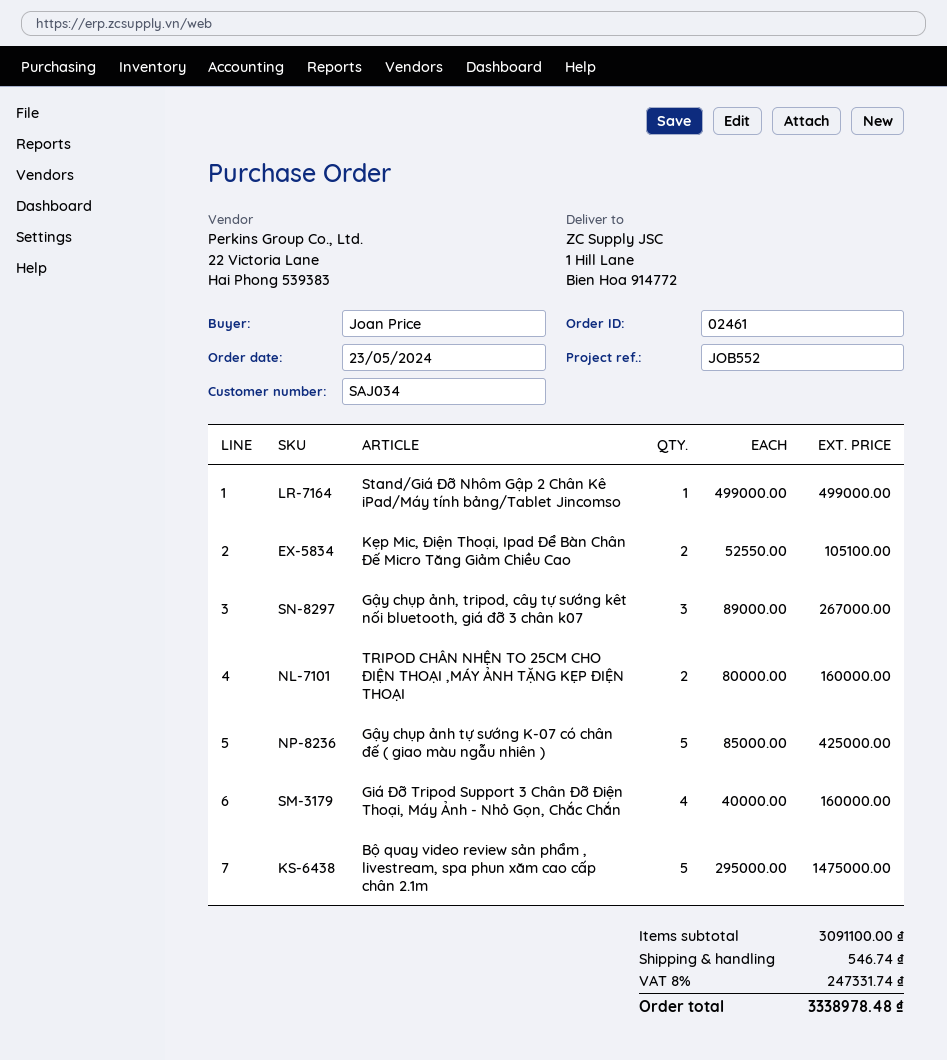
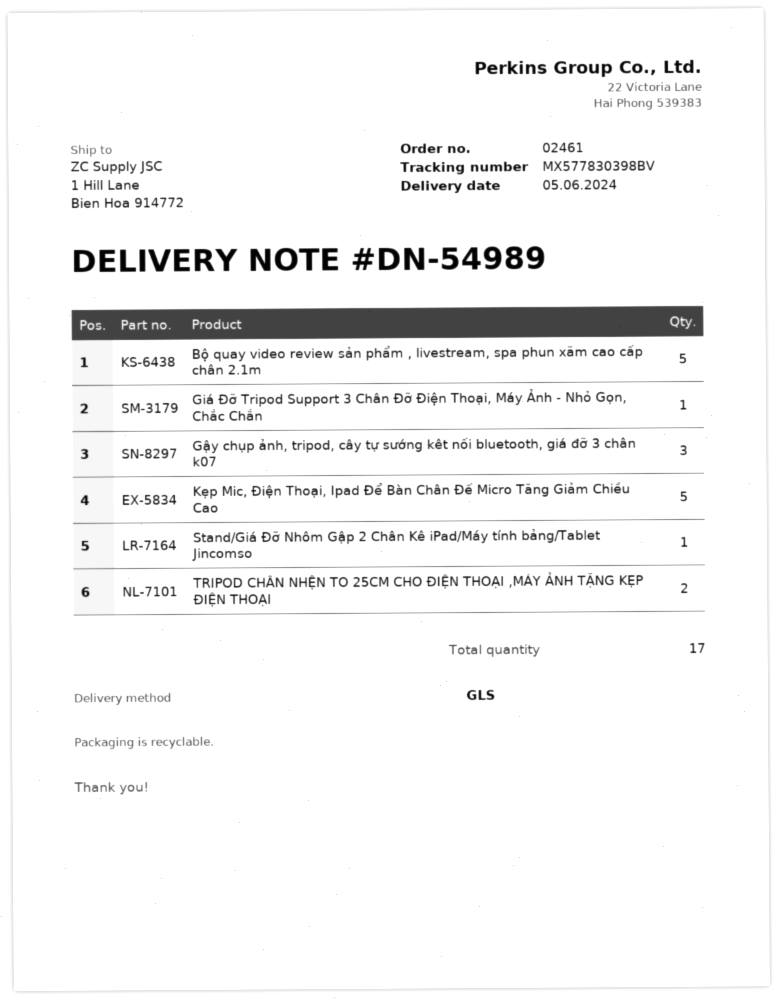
Kẹp Mic, Điện Thoại, Ipad Để Bàn Chân Đế Micro Tăng Giảm Chiều Cao: 2 -> 5
Gậy chụp ảnh tự sướng K-07 có chân đế ( giao màu ngẫu nhiên ): 5 -> none
Giá Đỡ Tripod Support 3 Chân Đỡ Điện Thoại, Máy Ảnh - Nhỏ Gọn, Chắc Chắn: 4 -> 1

